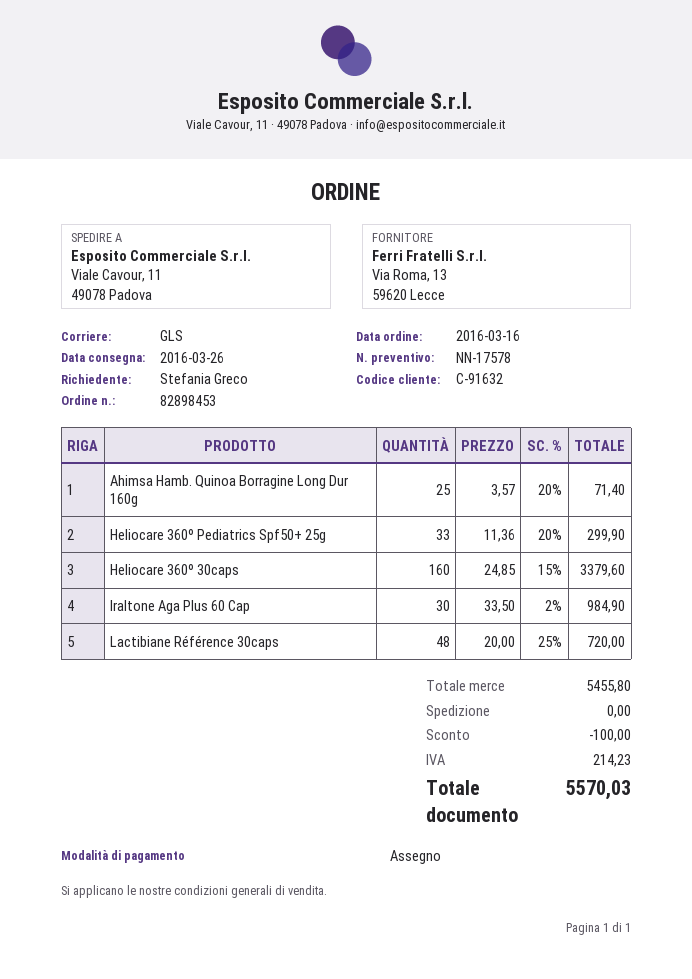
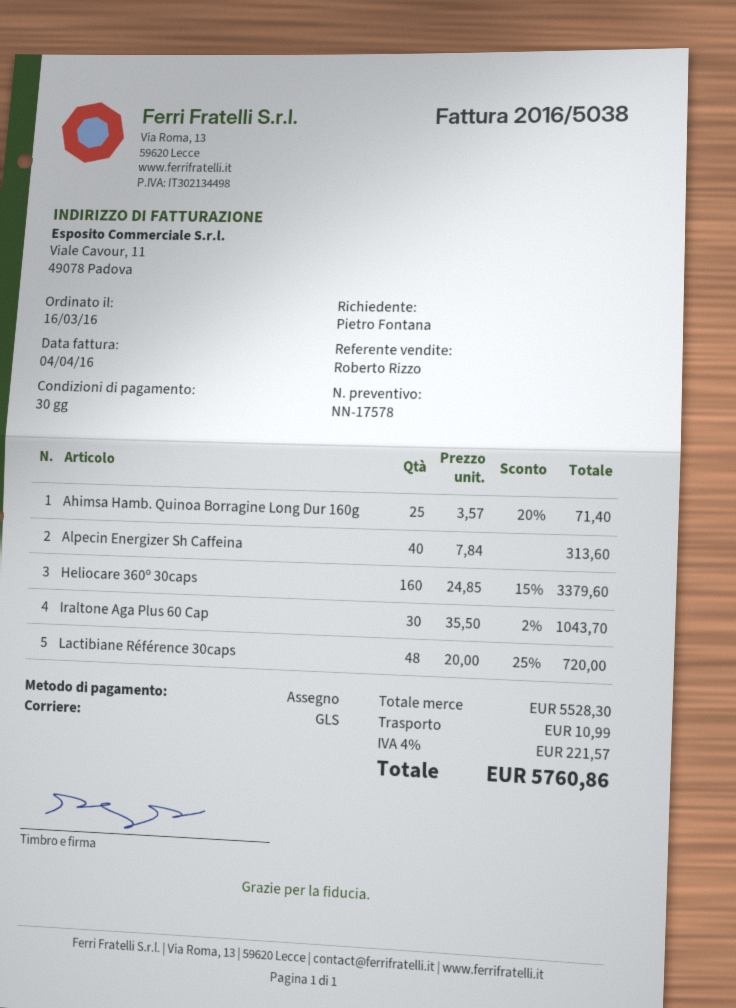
ordered by: Stefania Greco -> Pietro Fontana
Heliocare 360º Pediatrics Spf50+ 25g: 33 x 11.36 - 20% = 299.90 -> none
Iraltone Aga Plus 60 Cap: 30 x 33.50 - 2% = 984.90 -> 30 x 35.50 - 2% = 1043.70
Alpecin Energizer Sh Caffeina: none -> 40 x 7.84 = 313.60
subtotal: 5455.80 -> 5528.30
discount: 100.00 -> none
shipping: 0.00 -> 10.99
tax: 214.23 -> 221.57
total: 5570.03 -> 5760.86

